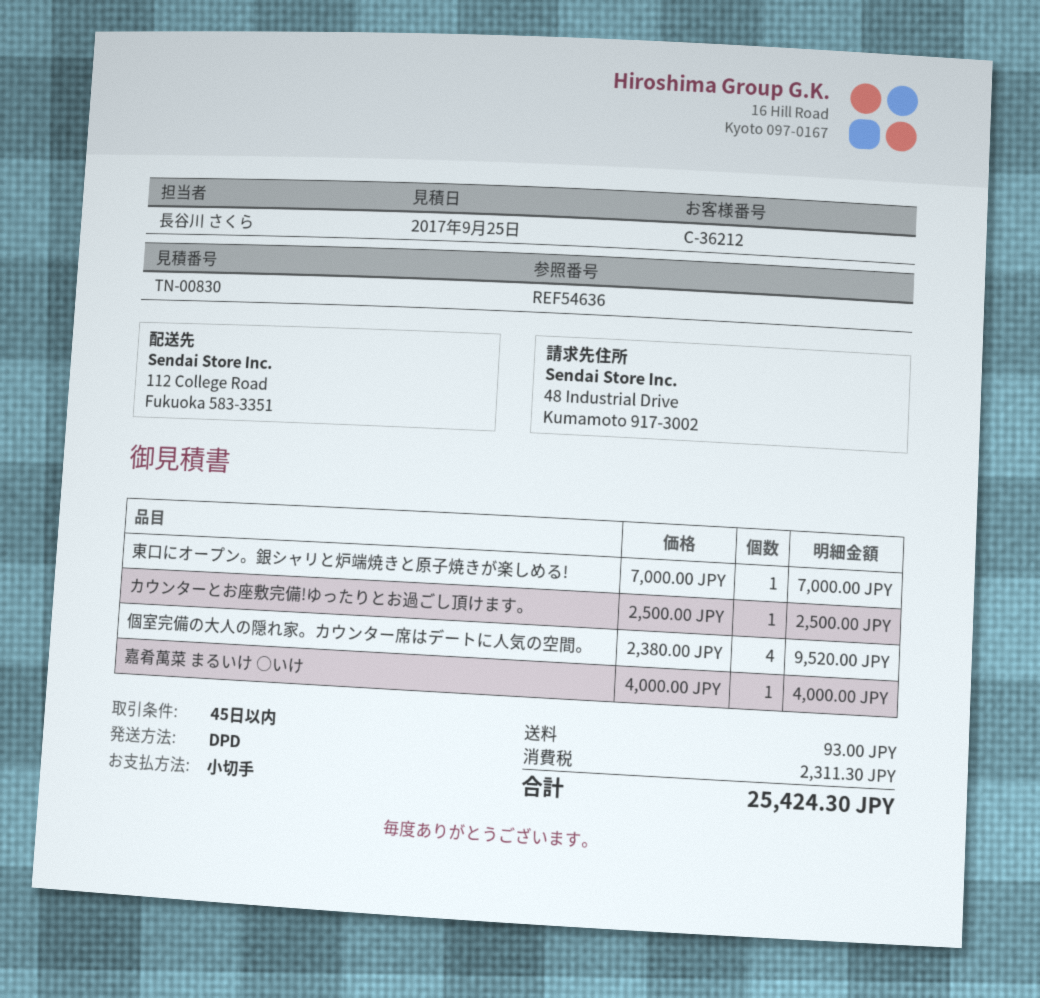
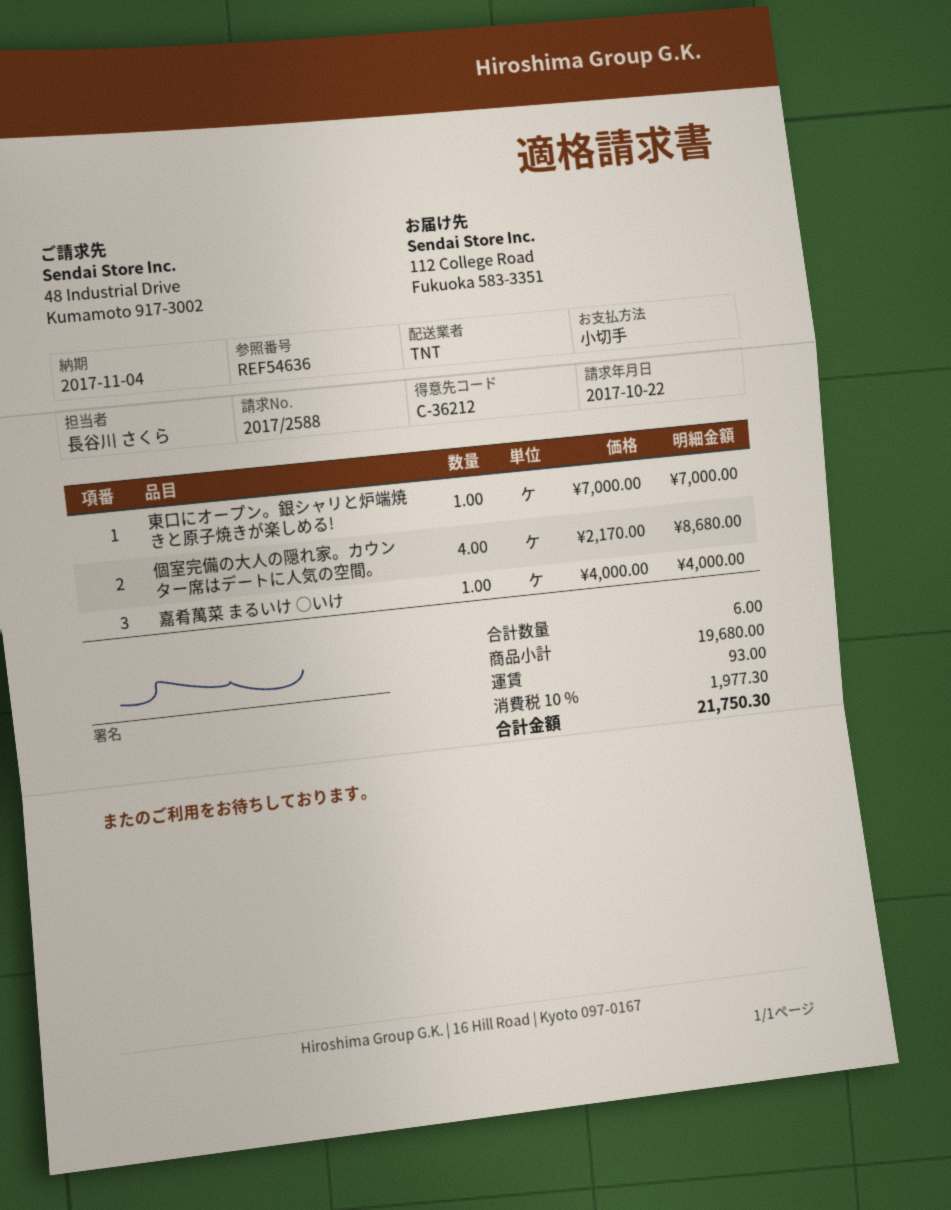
shipping method: DPD -> TNT
カウンターとお座敷完備!ゆったりとお過ごし頂けます。: 1 x 2500.00 = 2500.00 -> none
個室完備の大人の隠れ家。カウンター席はデートに人気の空間。: 4 x 2380.00 = 9520.00 -> 4 x 2170.00 = 8680.00
tax: 2311.30 -> 1977.30
total: 25424.30 -> 21750.30

